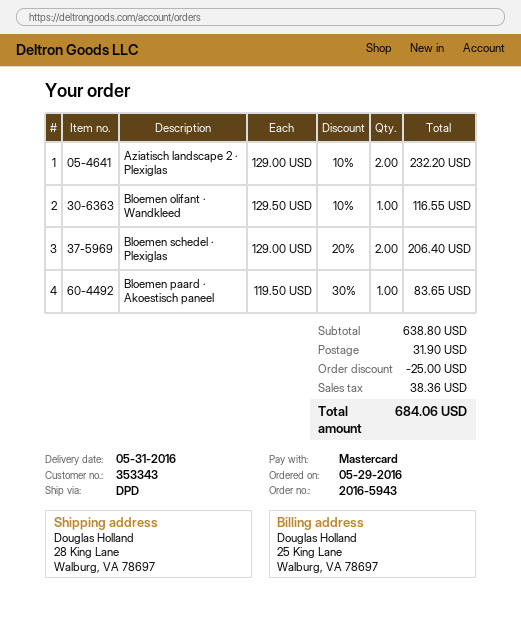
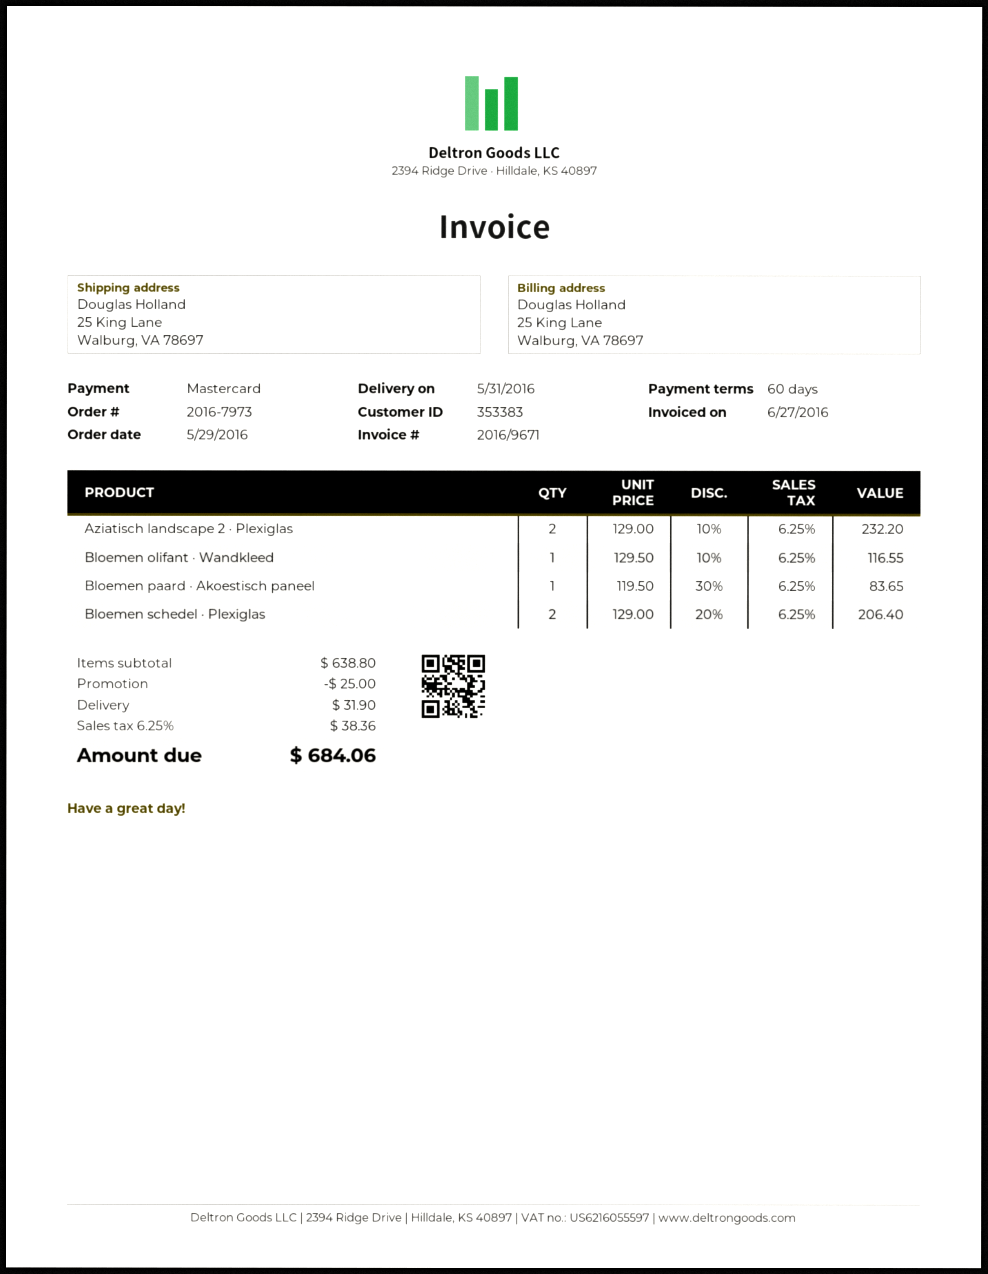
order number: 2016-5943 -> 2016-7973
customer number: 353343 -> 353383
ship to: 28 King Lane, Walburg, VA 78697 -> 25 King Lane, Walburg, VA 78697

